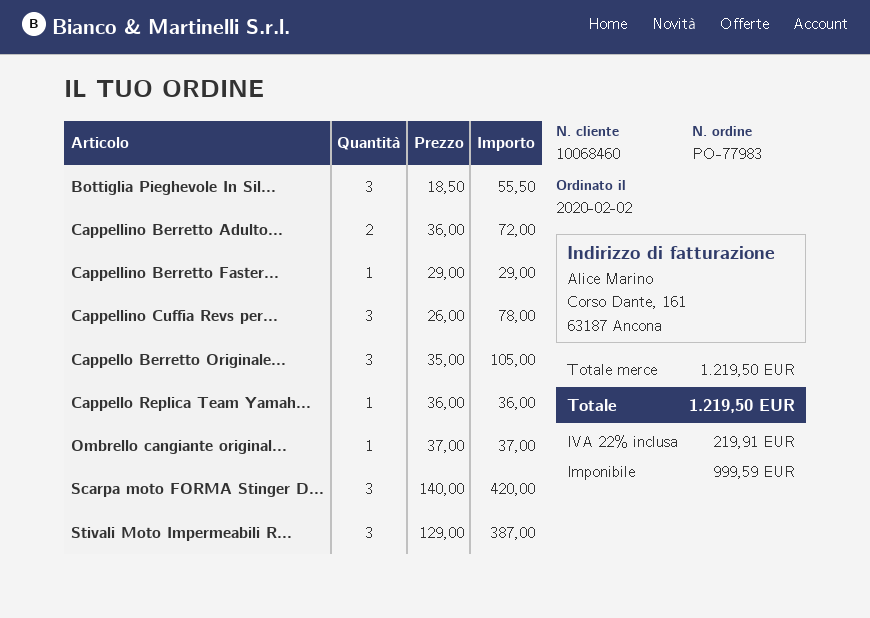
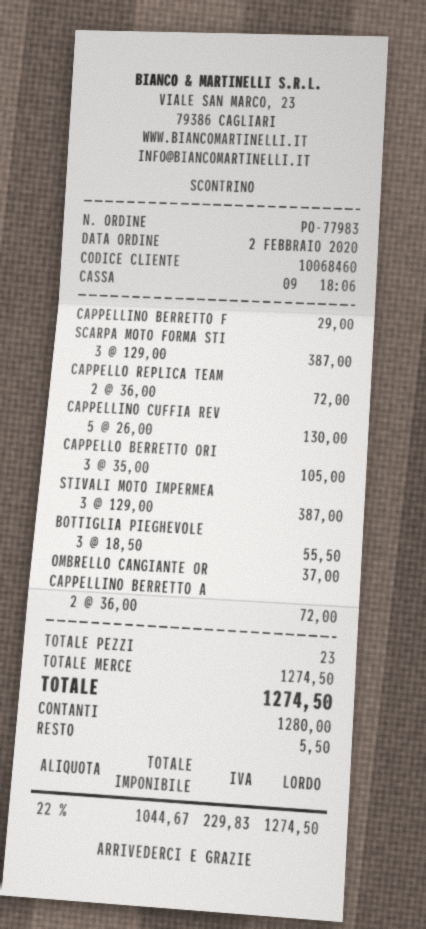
Cappellino Cuffia Revs per...: 3 x 26.00 = 78.00 -> 5 x 26.00 = 130.00
Cappello Replica Team Yamah...: 1 x 36.00 = 36.00 -> 2 x 36.00 = 72.00
Scarpa moto FORMA Stinger D...: 3 x 140.00 = 420.00 -> 3 x 129.00 = 387.00
subtotal: 1219.50 -> 1274.50
net: 999.59 -> 1044.67
tax: 22% = 219.91 -> 22% = 229.83
total: 1219.50 -> 1274.50

